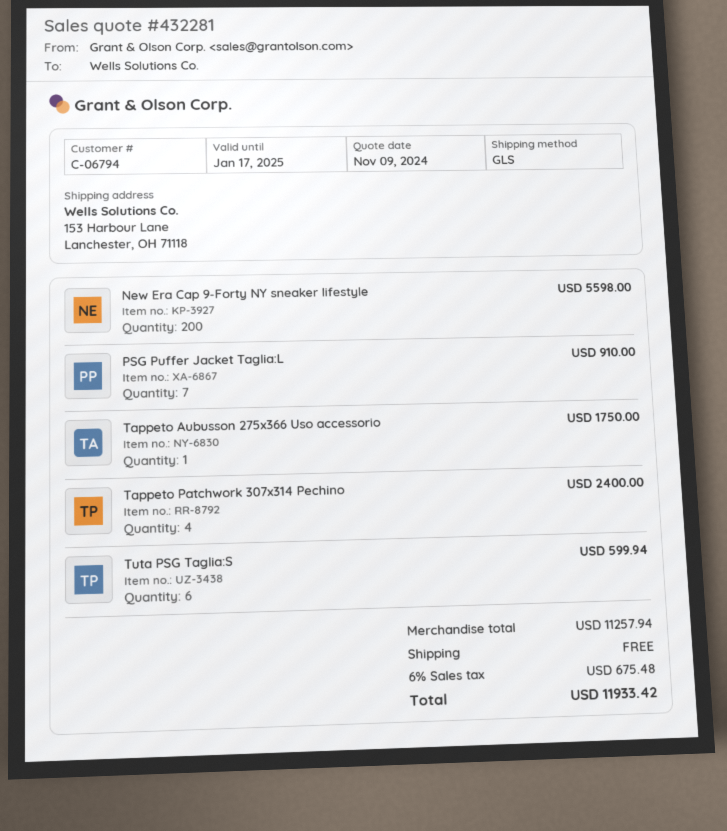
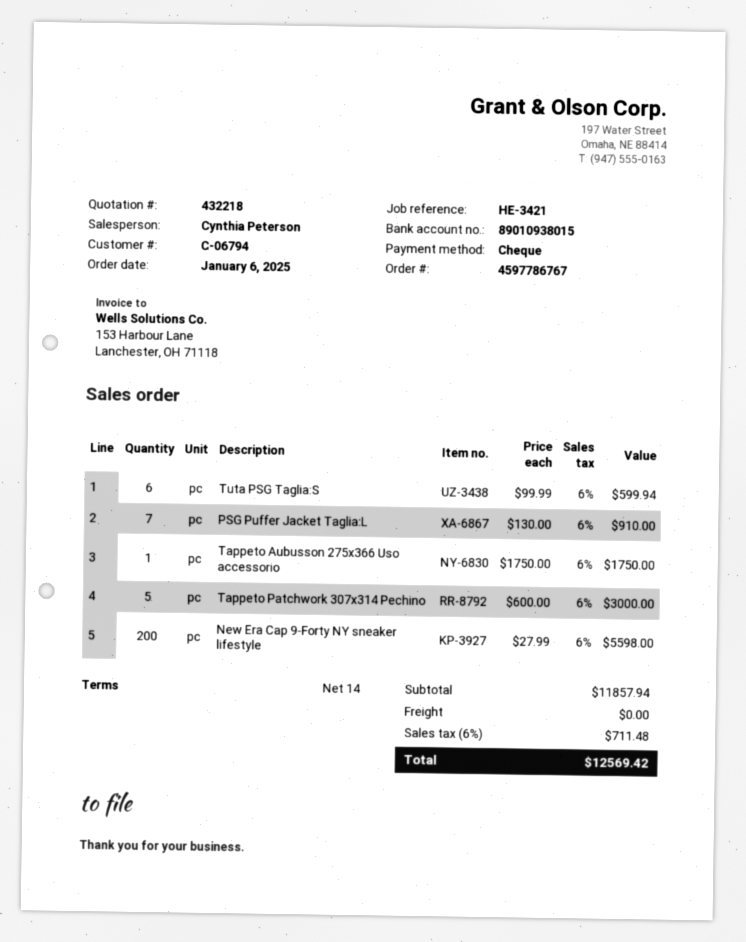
quote number: 432281 -> 432218
Tappeto Patchwork 307x314 Pechino: 4 for 2400.00 -> 5 for 3000.00
subtotal: 11257.94 -> 11857.94
tax: 6% = 675.48 -> 6% = 711.48
total: 11933.42 -> 12569.42

